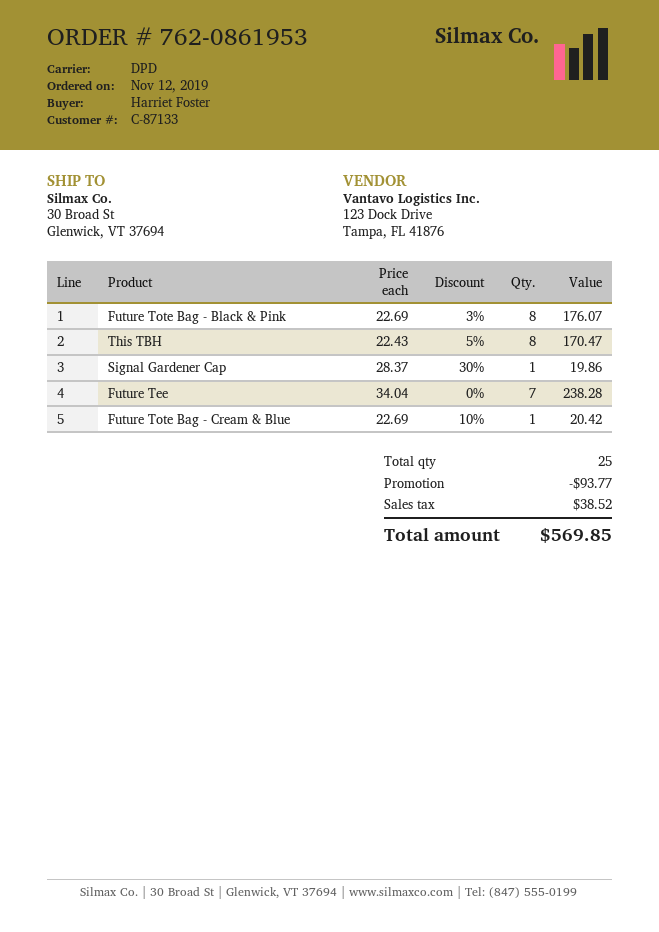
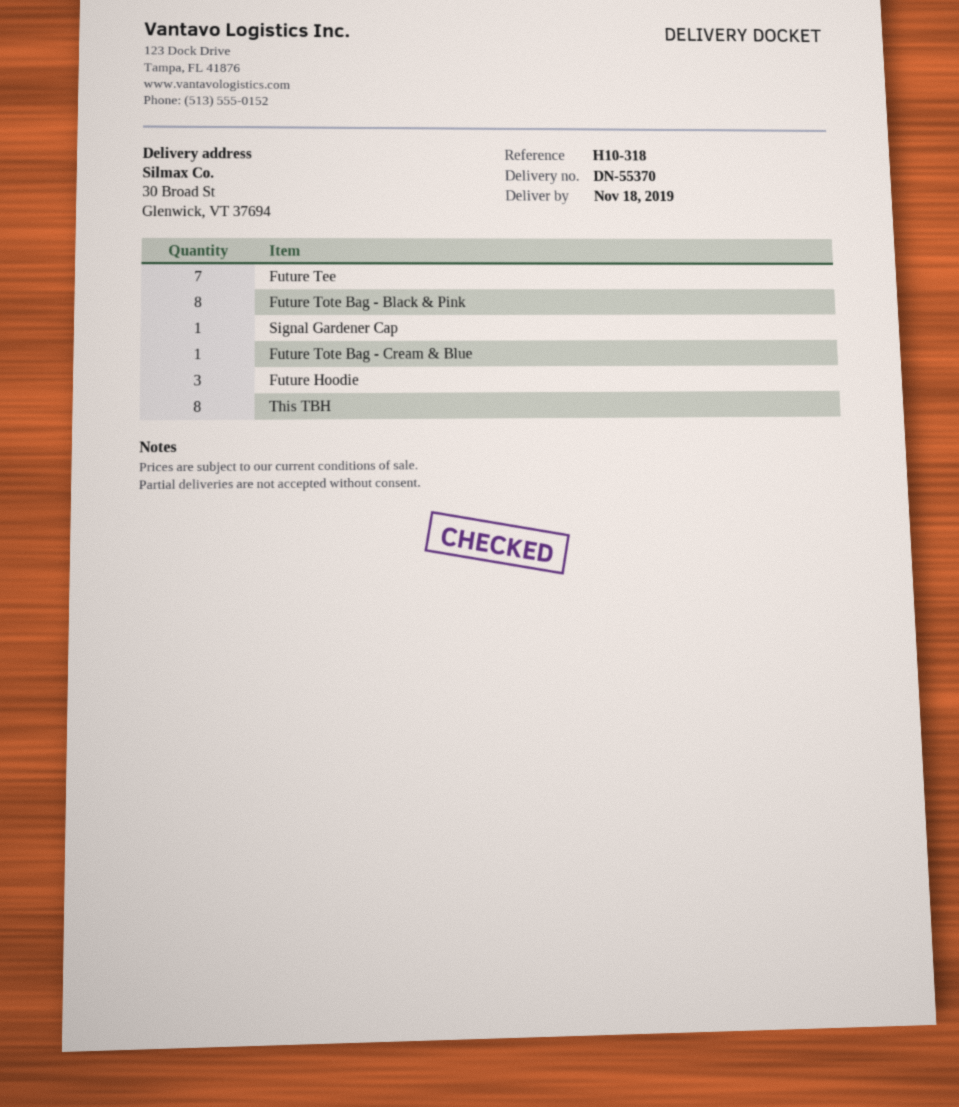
Future Hoodie: none -> 3

